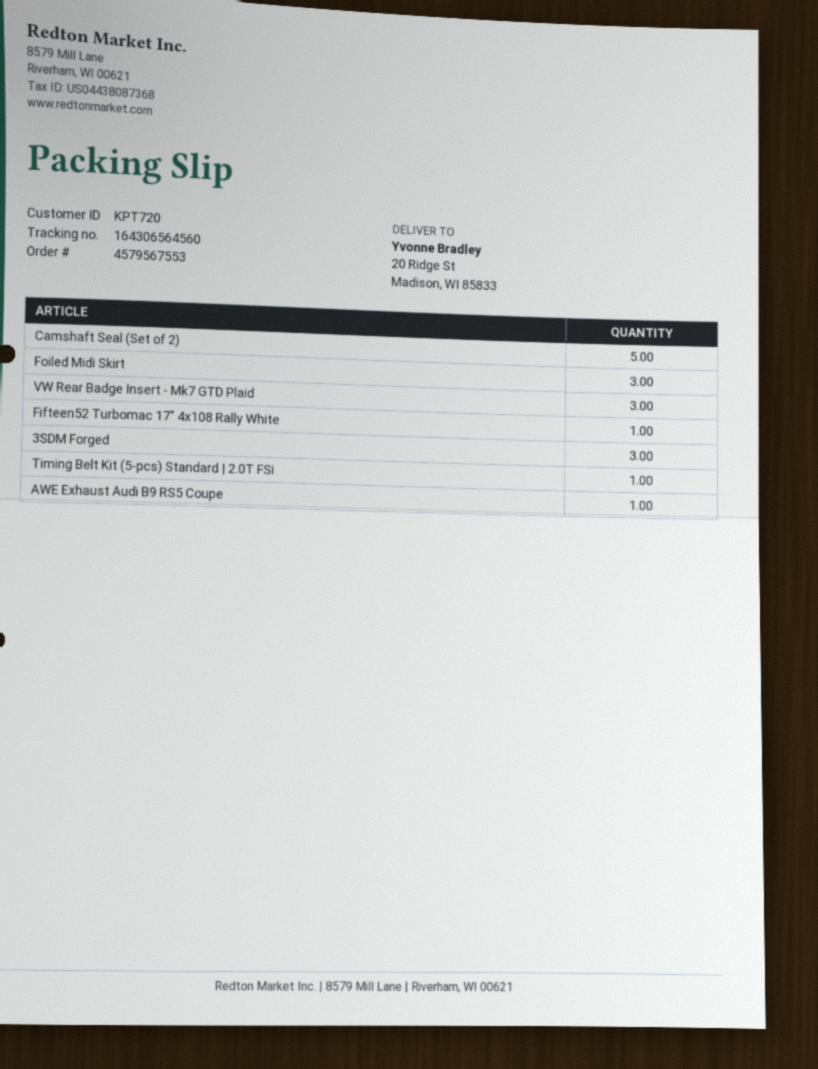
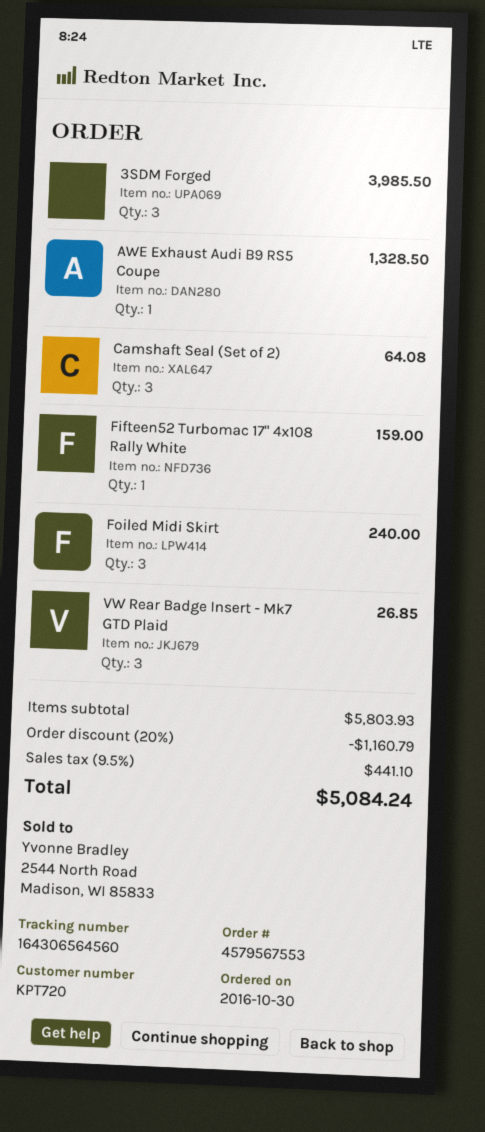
Camshaft Seal (Set of 2): 5 -> 3
Timing Belt Kit (5-pcs) Standard | 2.0T FSi: 1 -> none

